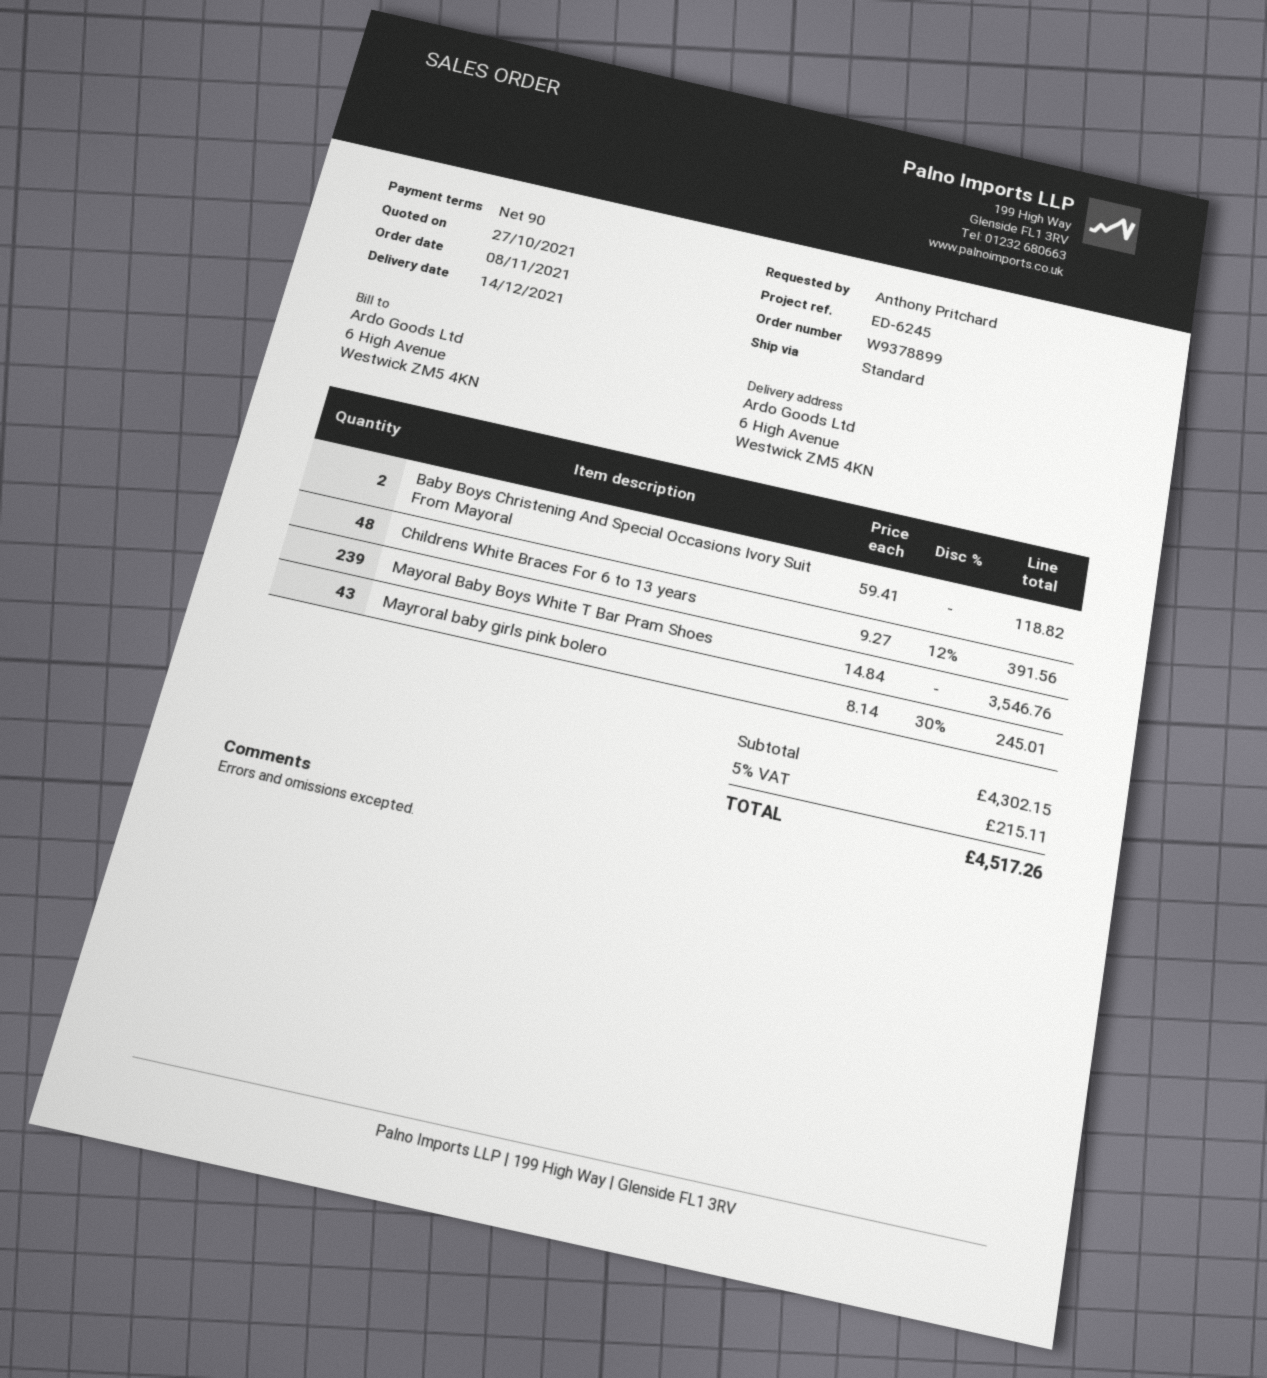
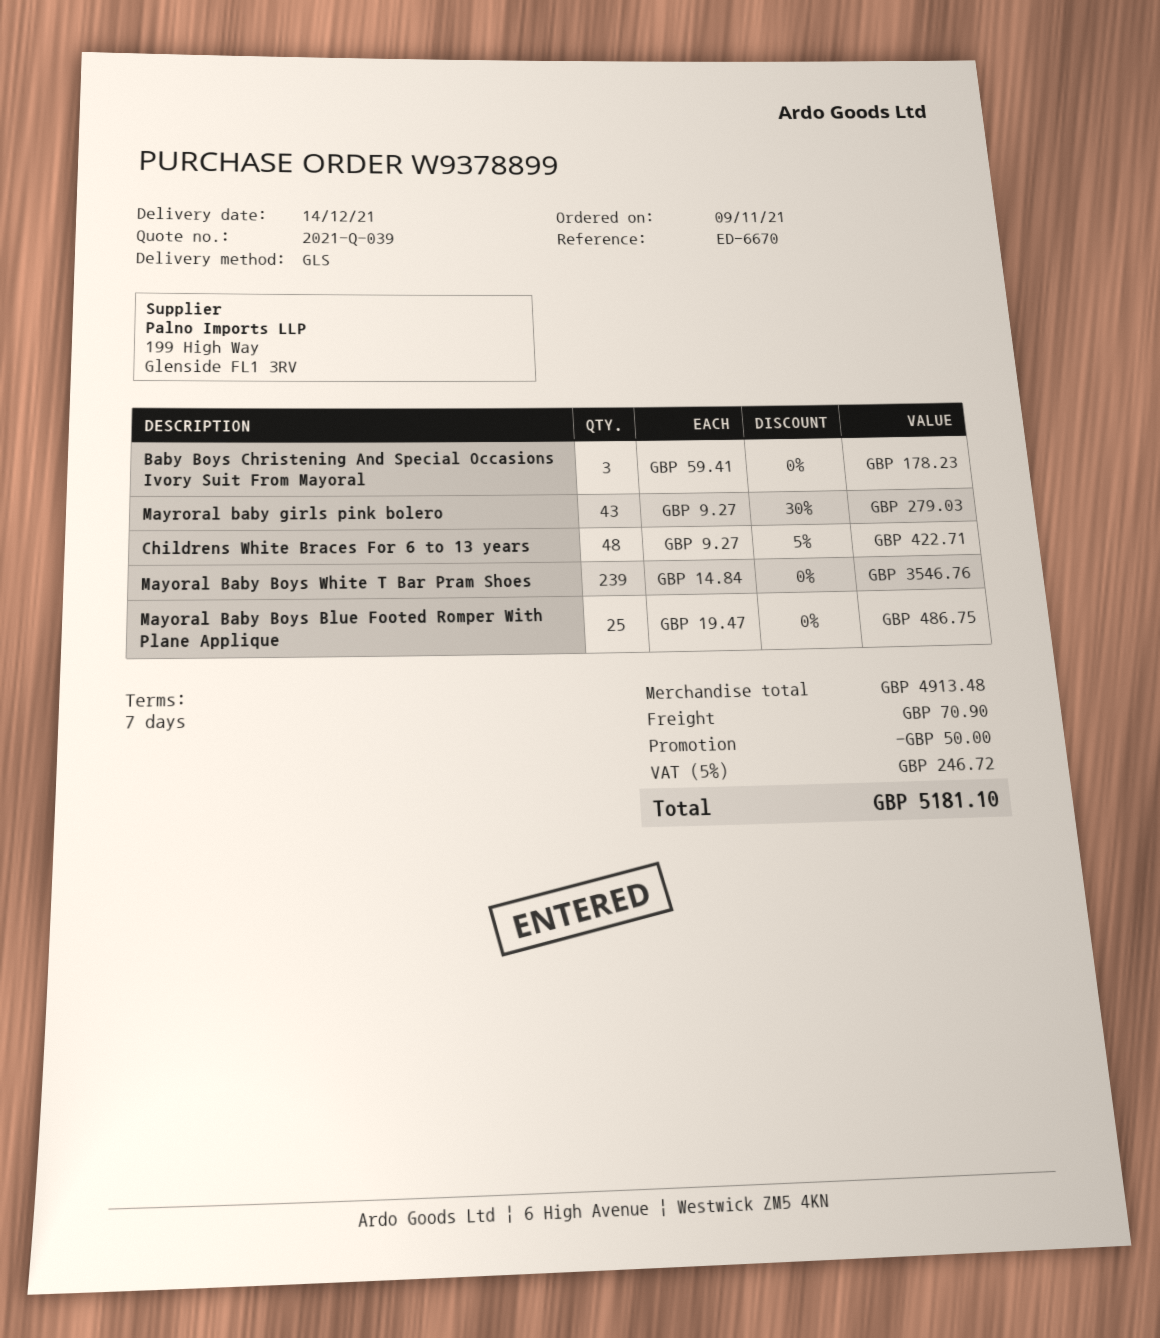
order date: 2021-11-08 -> 2021-11-09
payment terms: 90 days -> 7 days
reference: ED-6245 -> ED-6670
shipping method: standard -> GLS
Baby Boys Christening And Special Occasions Ivory Suit From Mayoral: 2 x 59.41 = 118.82 -> 3 x 59.41 = 178.23
Childrens White Braces For 6 to 13 years: 48 x 9.27 - 12% = 391.56 -> 48 x 9.27 - 5% = 422.71
Mayroral baby girls pink bolero: 43 x 8.14 - 30% = 245.01 -> 43 x 9.27 - 30% = 279.03
Mayoral Baby Boys Blue Footed Romper With Plane Applique: none -> 25 x 19.47 = 486.75
subtotal: 4302.15 -> 4913.48
discount: none -> 50.00
shipping: none -> 70.90
tax: 5% = 215.11 -> 5% = 246.72
total: 4517.26 -> 5181.10

